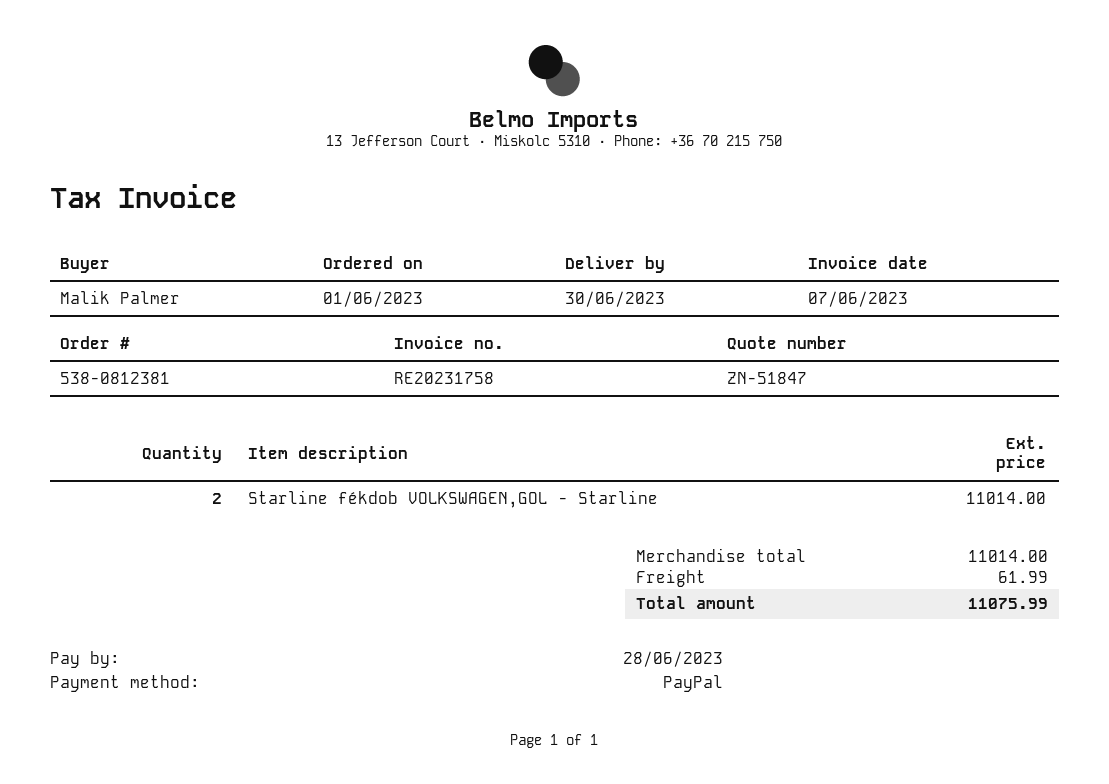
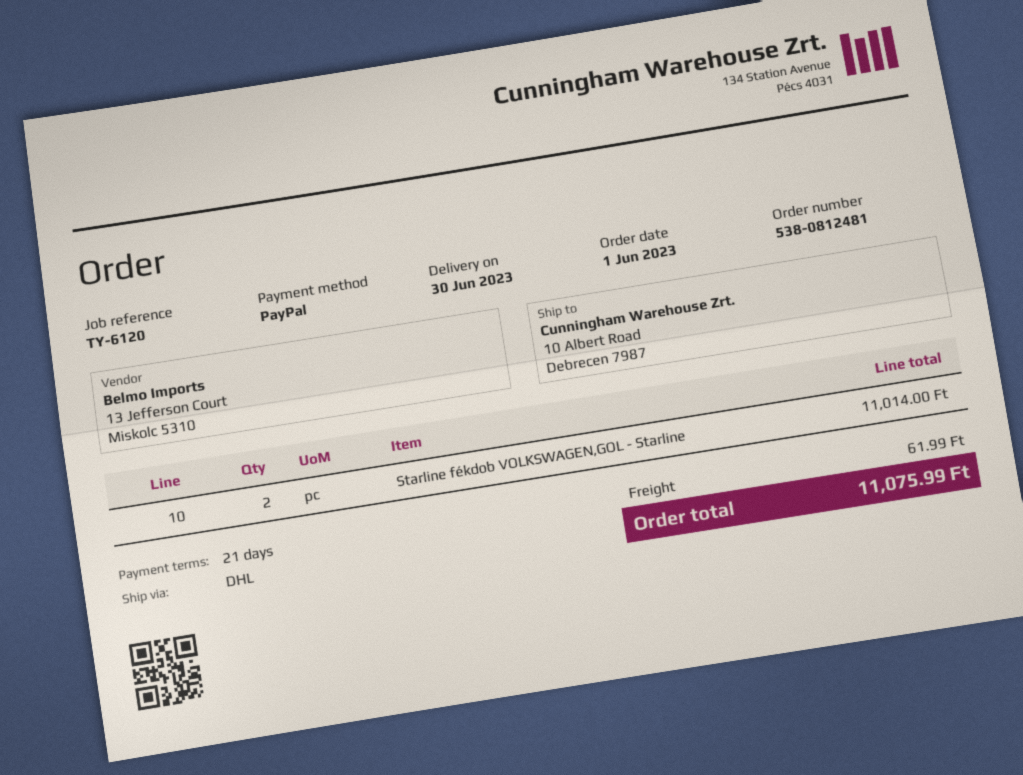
order number: 538-0812381 -> 538-0812481

